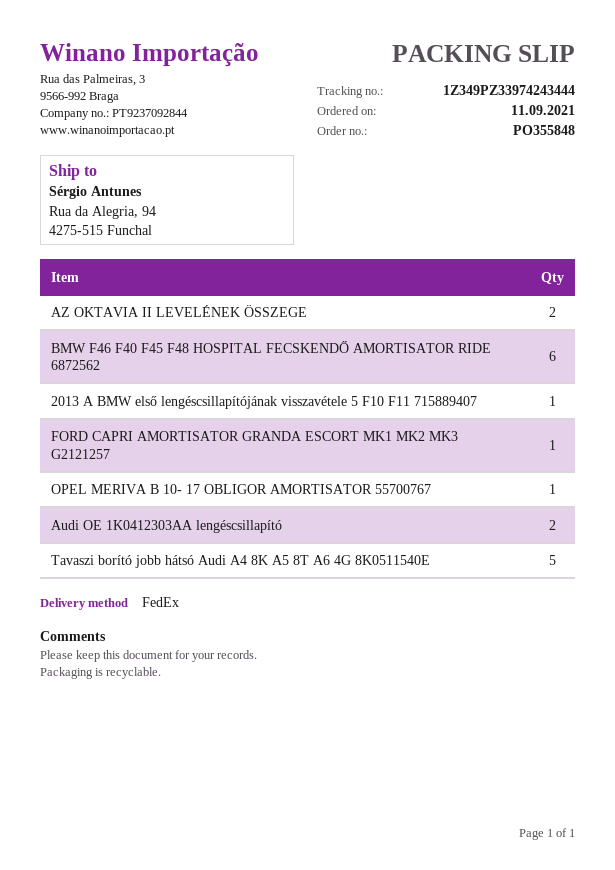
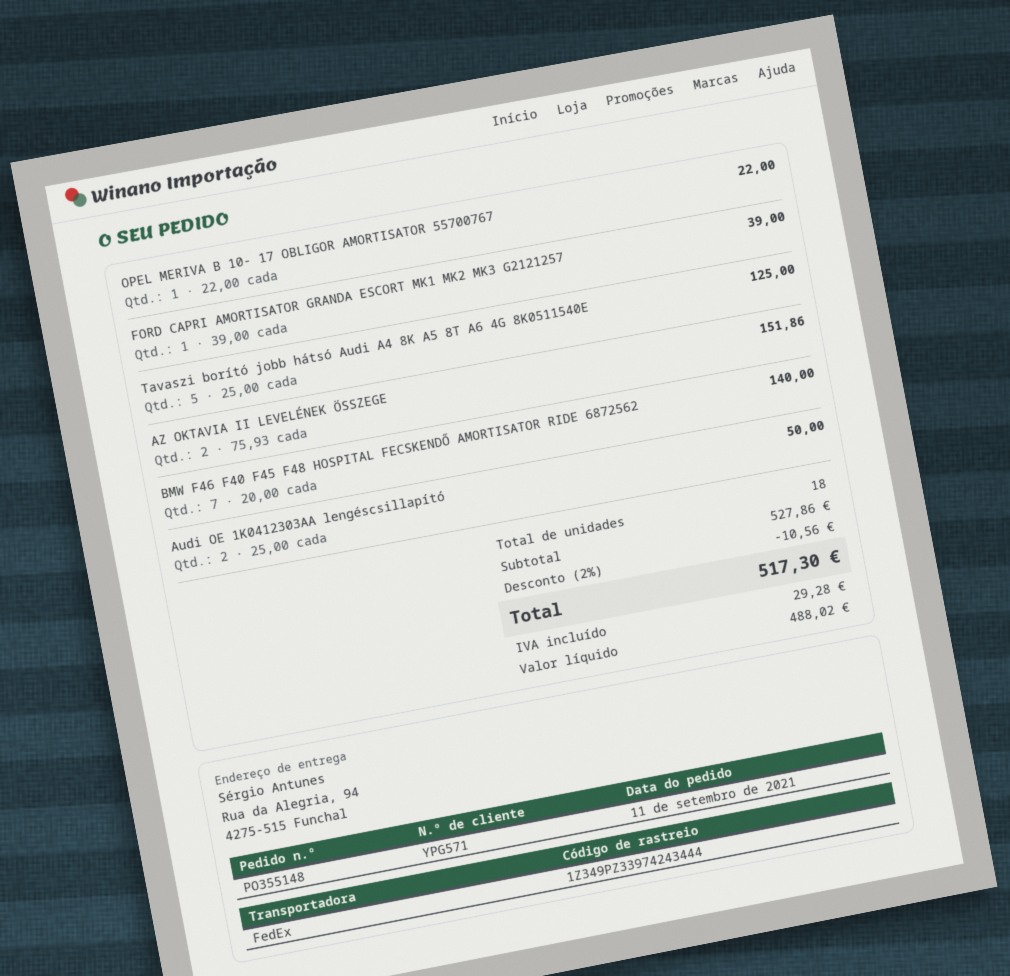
order number: PO355848 -> PO355148
BMW F46 F40 F45 F48 HOSPITAL FECSKENDŐ AMORTISATOR RIDE 6872562: 6 -> 7
2013 A BMW első lengéscsillapítójának visszavétele 5 F10 F11 715889407: 1 -> none

